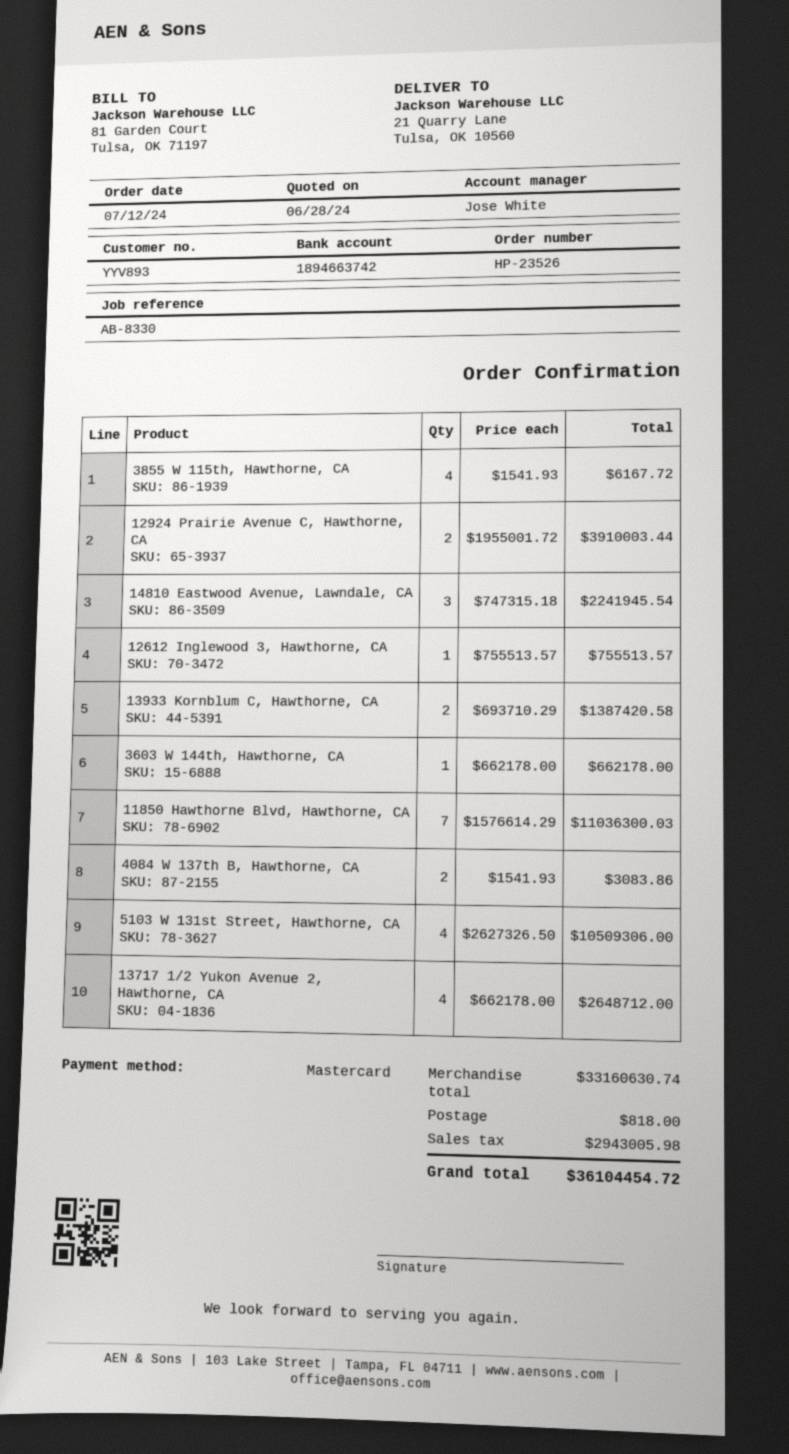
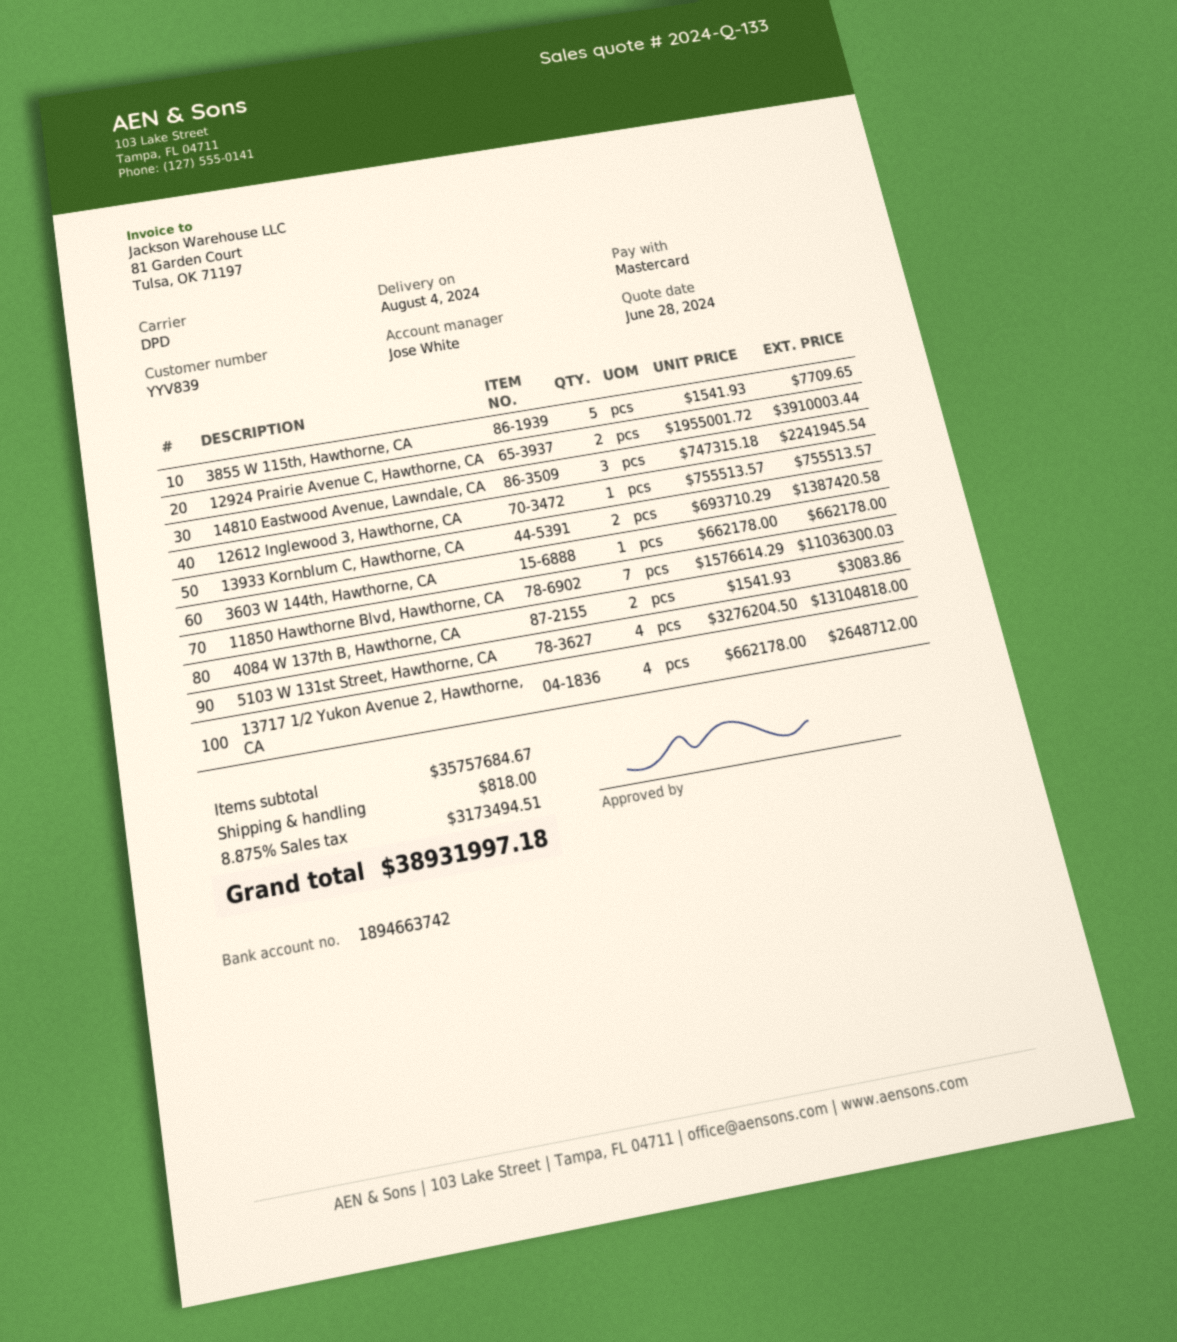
customer number: YYV893 -> YYV839
3855 W 115th, Hawthorne, CA: 4 x 1541.93 = 6167.72 -> 5 x 1541.93 = 7709.65
5103 W 131st Street, Hawthorne, CA: 4 x 2627326.50 = 10509306.00 -> 4 x 3276204.50 = 13104818.00
subtotal: 33160630.74 -> 35757684.67
tax: 2943005.98 -> 3173494.51
total: 36104454.72 -> 38931997.18

